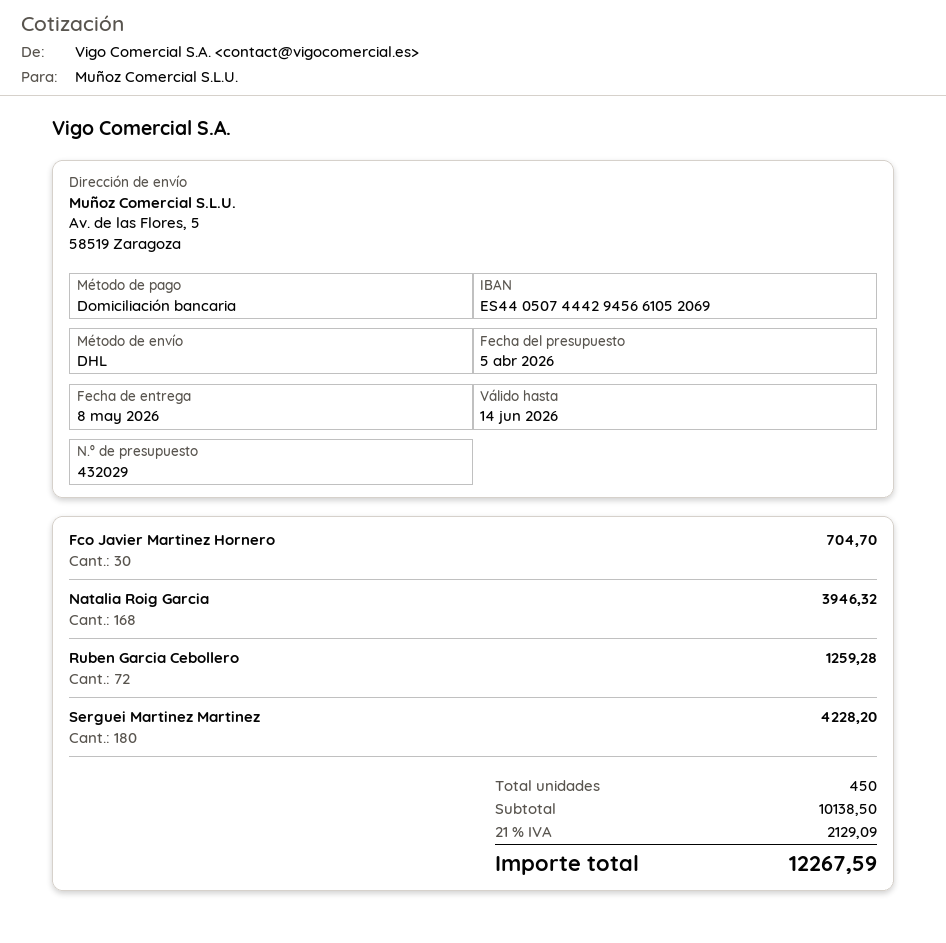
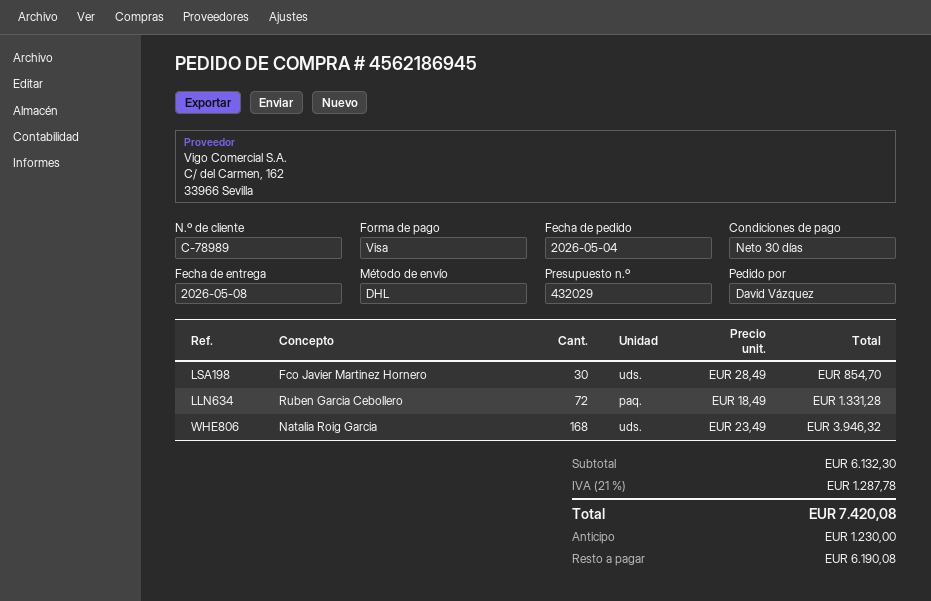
payment method: direct debit -> Visa
Fco Javier Martinez Hornero: 30 for 704.70 -> 30 for 854.70
Ruben Garcia Cebollero: 72 for 1259.28 -> 72 for 1331.28
Serguei Martinez Martinez: 180 for 4228.20 -> none
subtotal: 10138.50 -> 6132.30
tax: 21% = 2129.09 -> 21% = 1287.78
total: 12267.59 -> 7420.08

